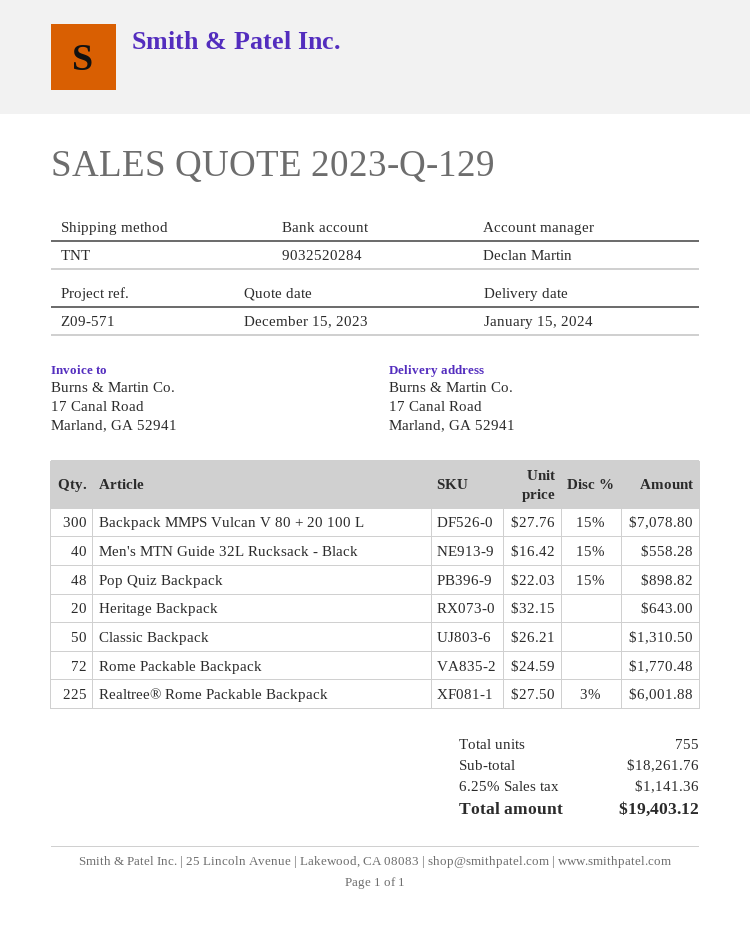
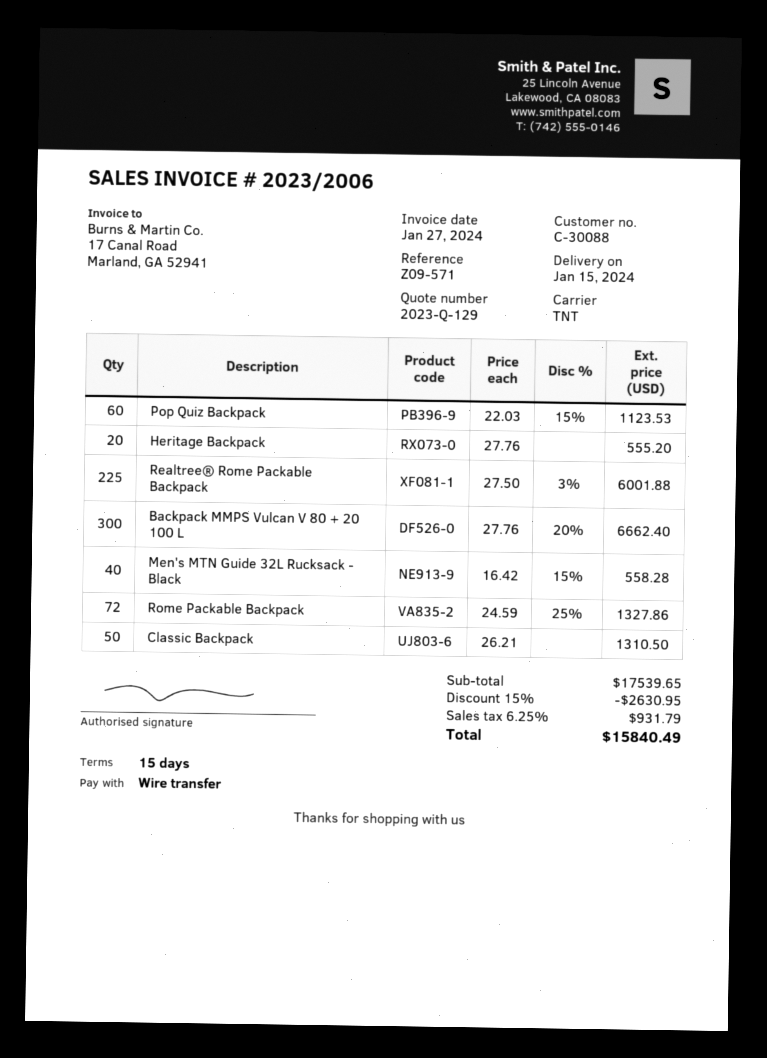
Backpack MMPS Vulcan V 80 + 20 100 L: 300 x 27.76 - 15% = 7078.80 -> 300 x 27.76 - 20% = 6662.40
Pop Quiz Backpack: 48 x 22.03 - 15% = 898.82 -> 60 x 22.03 - 15% = 1123.53
Heritage Backpack: 20 x 32.15 = 643.00 -> 20 x 27.76 = 555.20
Rome Packable Backpack: 72 x 24.59 = 1770.48 -> 72 x 24.59 - 25% = 1327.86
subtotal: 18261.76 -> 17539.65
discount: none -> 15% = 2630.95
tax: 6.25% = 1141.36 -> 6.25% = 931.79
total: 19403.12 -> 15840.49

